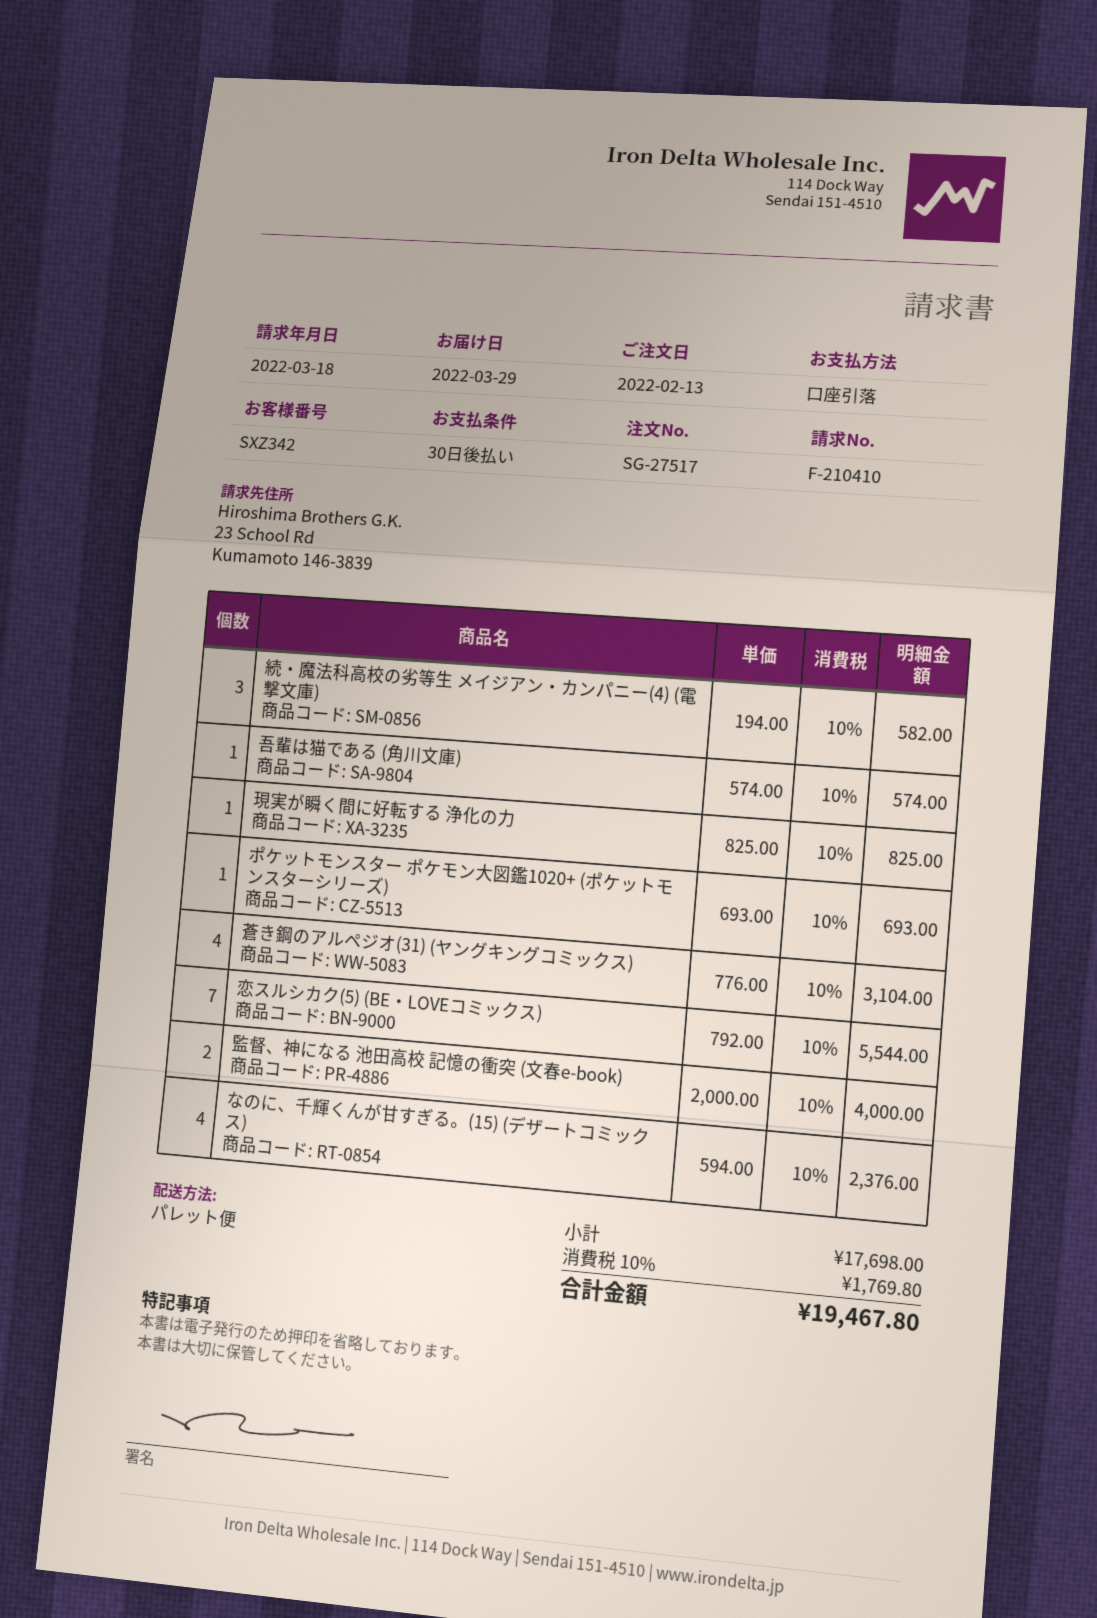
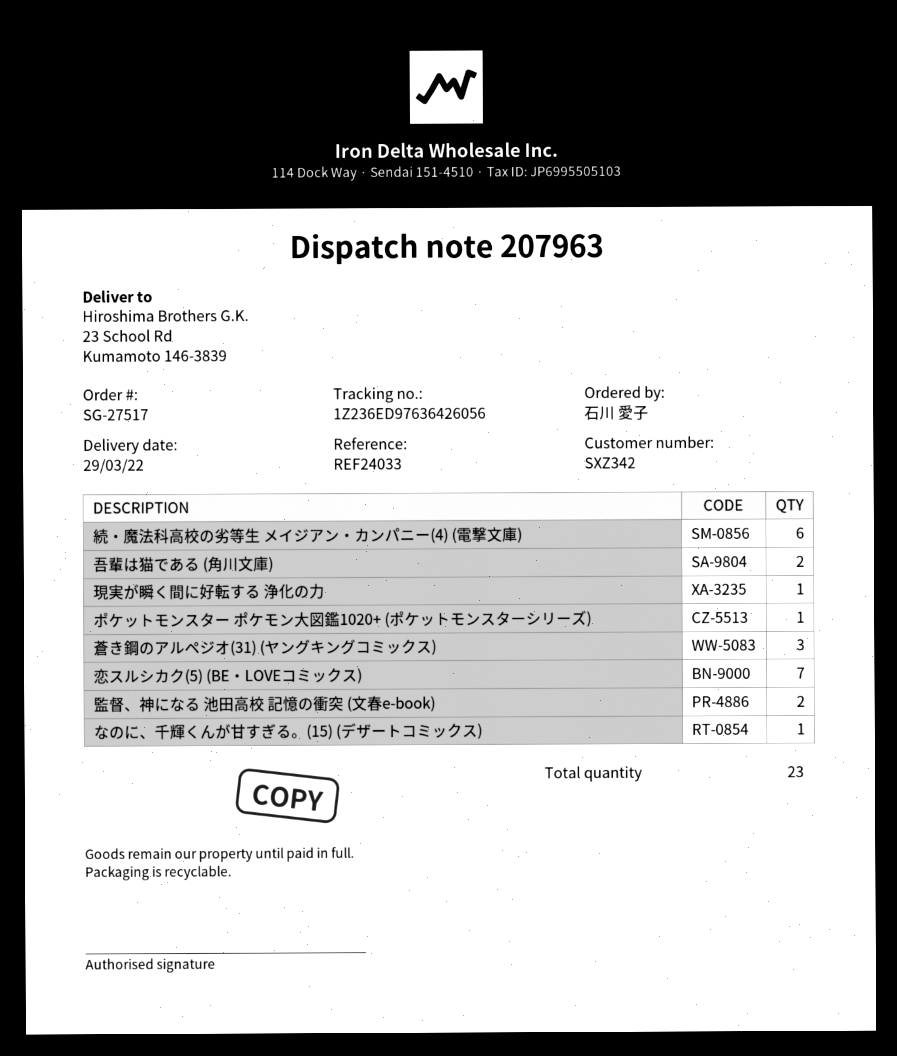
続・魔法科高校の劣等生 メイジアン・カンパニー(4) (電撃文庫): 3 -> 6
吾輩は猫である (角川文庫): 1 -> 2
蒼き鋼のアルペジオ(31) (ヤングキングコミックス): 4 -> 3
なのに、千輝くんが甘すぎる。(15) (デザートコミックス): 4 -> 1

